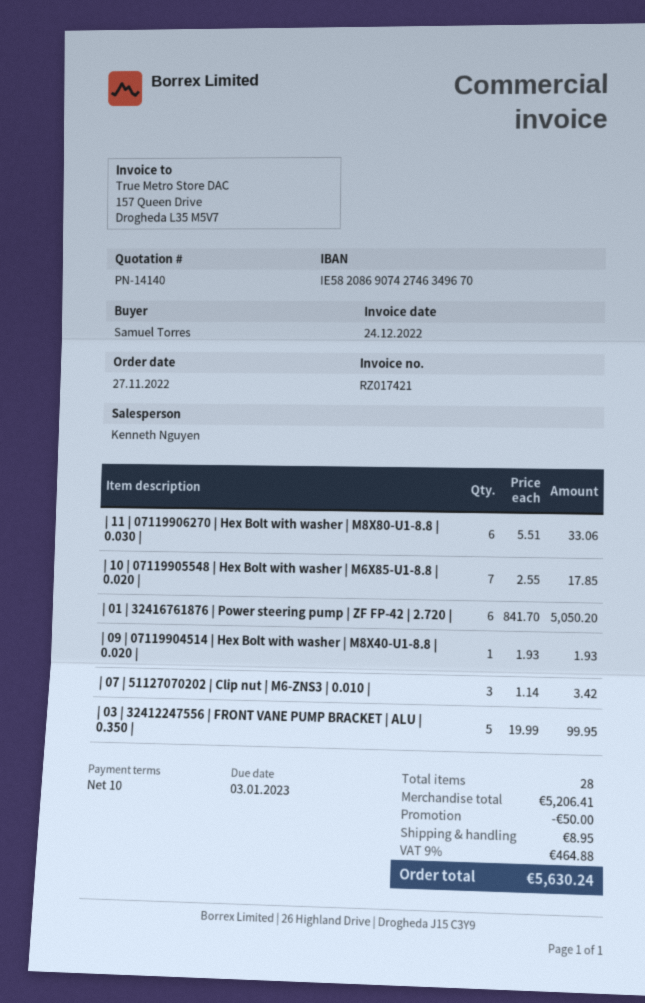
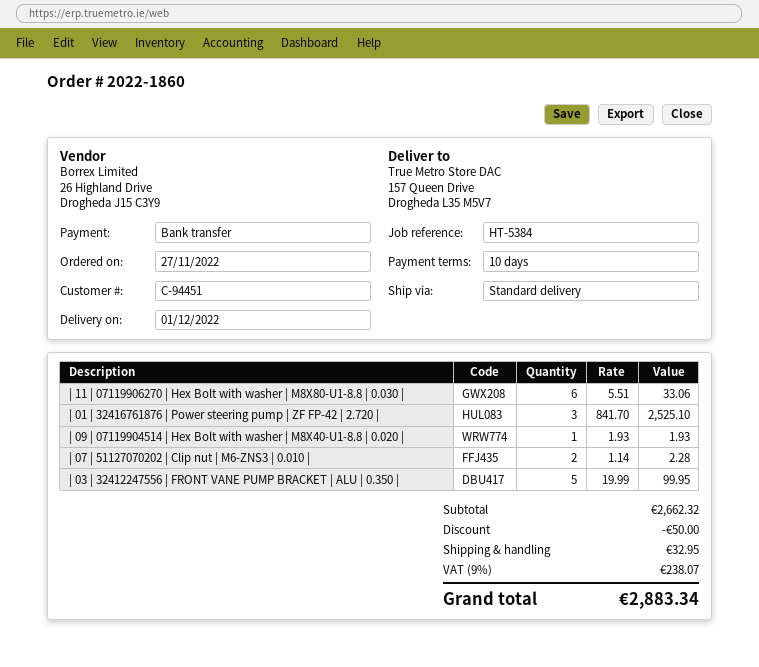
| 10 | 07119905548 | Hex Bolt with washer | M6X85-U1-8.8 | 0.020 |: 7 x 2.55 = 17.85 -> none
| 01 | 32416761876 | Power steering pump | ZF FP-42 | 2.720 |: 6 x 841.70 = 5050.20 -> 3 x 841.70 = 2525.10
| 07 | 51127070202 | Clip nut | M6-ZNS3 | 0.010 |: 3 x 1.14 = 3.42 -> 2 x 1.14 = 2.28
subtotal: 5206.41 -> 2662.32
shipping: 8.95 -> 32.95
tax: 9% = 464.88 -> 9% = 238.07
total: 5630.24 -> 2883.34

